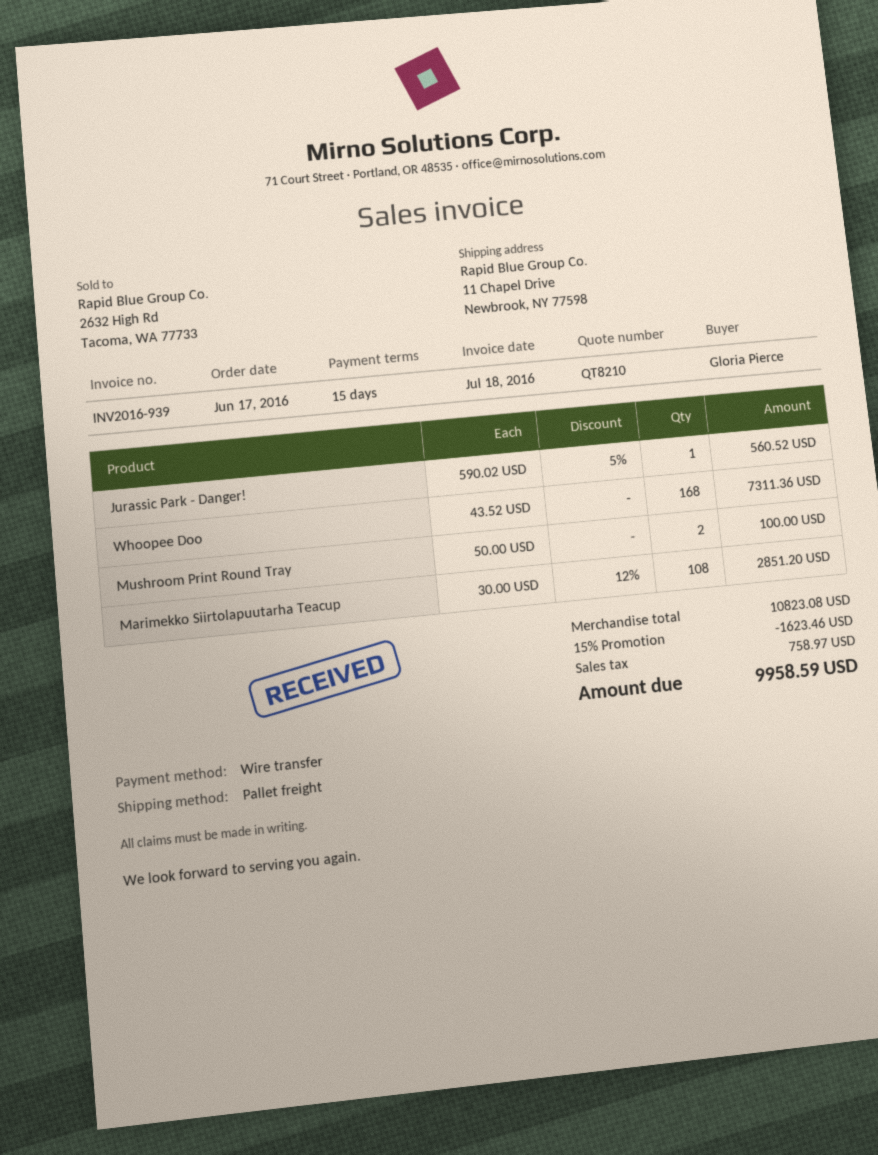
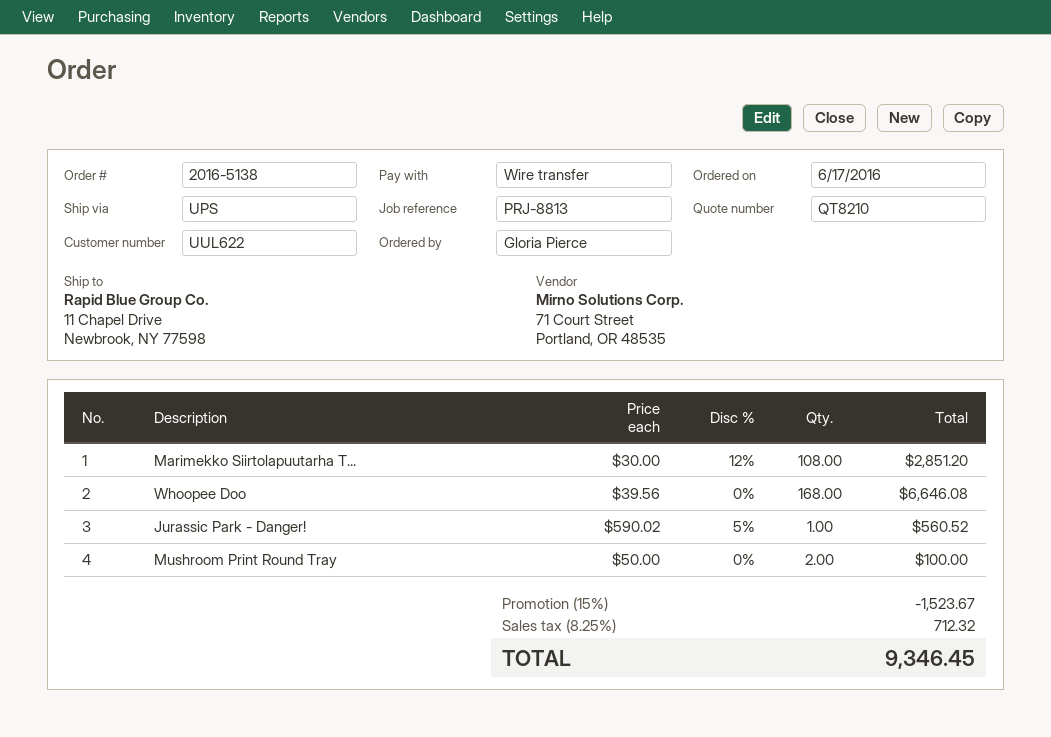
shipping method: pallet freight -> UPS
Whoopee Doo: 168 x 43.52 = 7311.36 -> 168 x 39.56 = 6646.08
discount: 15% = 1623.46 -> 15% = 1523.67
tax: 758.97 -> 712.32
total: 9958.59 -> 9346.45

